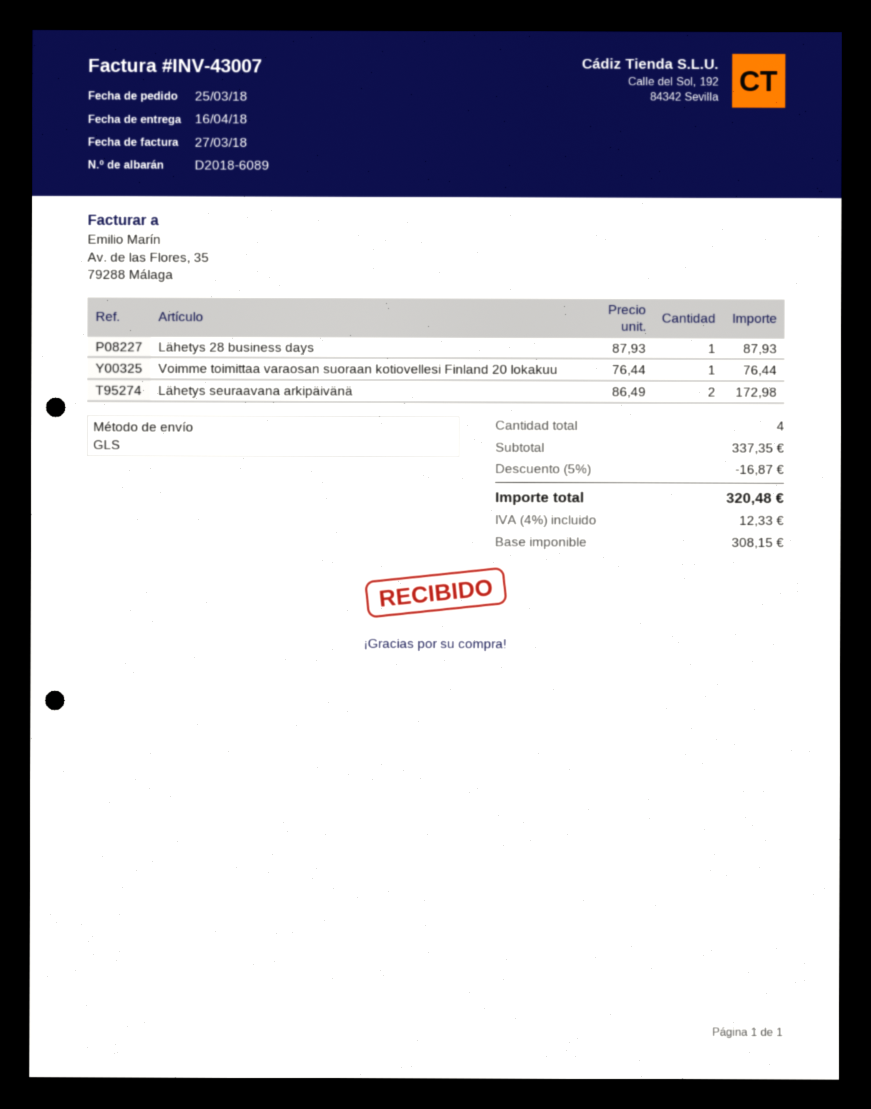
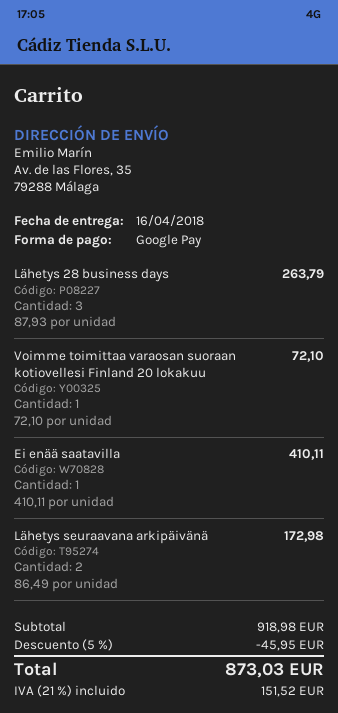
Lähetys 28 business days: 1 x 87.93 = 87.93 -> 3 x 87.93 = 263.79
Voimme toimittaa varaosan suoraan kotiovellesi Finland 20 lokakuu: 1 x 76.44 = 76.44 -> 1 x 72.10 = 72.10
Ei enää saatavilla: none -> 1 x 410.11 = 410.11
subtotal: 337.35 -> 918.98
discount: 5% = 16.87 -> 5% = 45.95
tax: 4% = 12.33 -> 21% = 151.52
total: 320.48 -> 873.03

